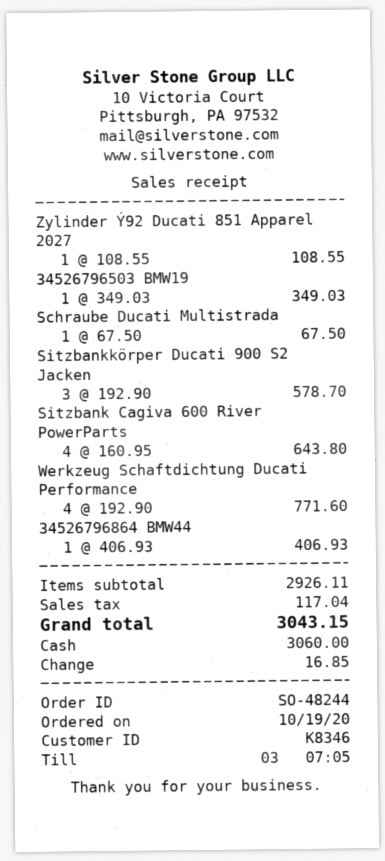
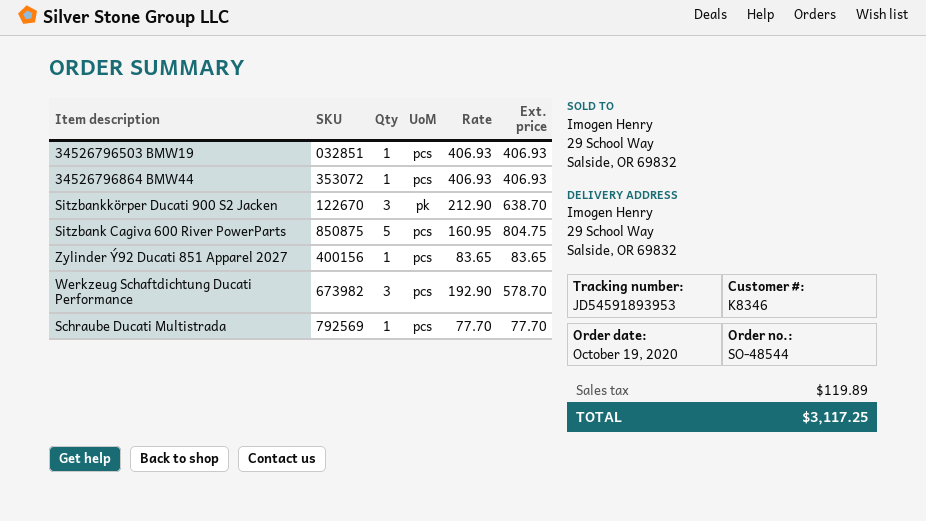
order number: SO-48244 -> SO-48544
Zylinder Ý92 Ducati 851 Apparel 2027: 1 x 108.55 = 108.55 -> 1 x 83.65 = 83.65
34526796503 BMW19: 1 x 349.03 = 349.03 -> 1 x 406.93 = 406.93
Schraube Ducati Multistrada: 1 x 67.50 = 67.50 -> 1 x 77.70 = 77.70
Sitzbankkörper Ducati 900 S2 Jacken: 3 x 192.90 = 578.70 -> 3 x 212.90 = 638.70
Sitzbank Cagiva 600 River PowerParts: 4 x 160.95 = 643.80 -> 5 x 160.95 = 804.75
Werkzeug Schaftdichtung Ducati Performance: 4 x 192.90 = 771.60 -> 3 x 192.90 = 578.70
tax: 117.04 -> 119.89
total: 3043.15 -> 3117.25

